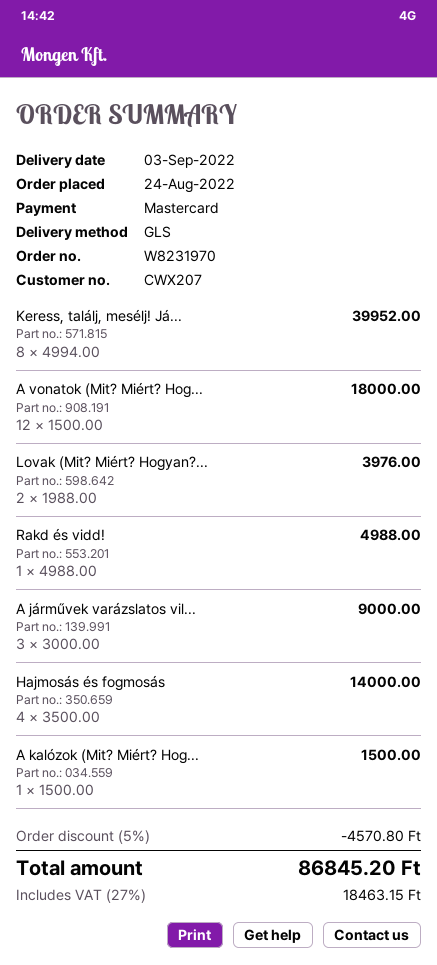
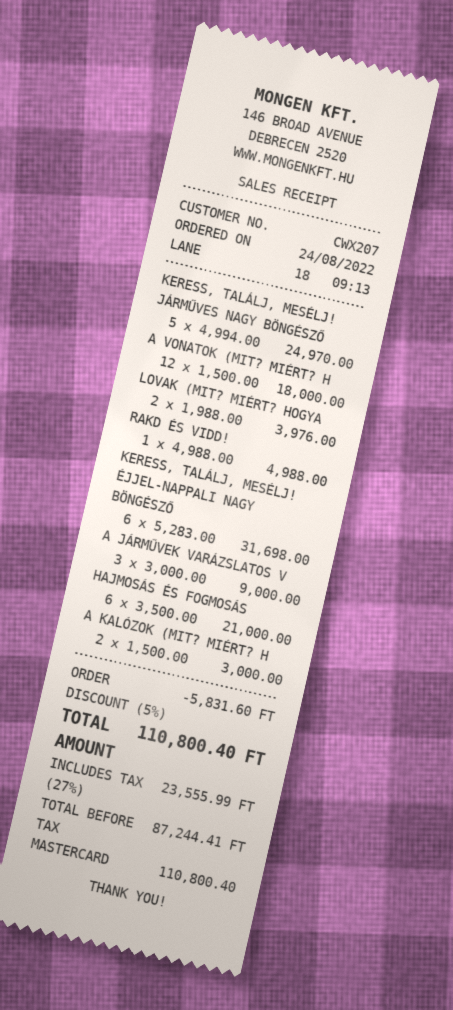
Keress, találj, mesélj! Já...: 8 x 4994.00 = 39952.00 -> 5 x 4994.00 = 24970.00
Hajmosás és fogmosás: 4 x 3500.00 = 14000.00 -> 6 x 3500.00 = 21000.00
A kalózok (Mit? Miért? Hog...: 1 x 1500.00 = 1500.00 -> 2 x 1500.00 = 3000.00
KERESS, TALÁLJ, MESÉLJ! ÉJJEL-NAPPALI NAGY BÖNGÉSZŐ: none -> 6 x 5283.00 = 31698.00
discount: 5% = 4570.80 -> 5% = 5831.60
tax: 27% = 18463.15 -> 27% = 23555.99
total: 86845.20 -> 110800.40

